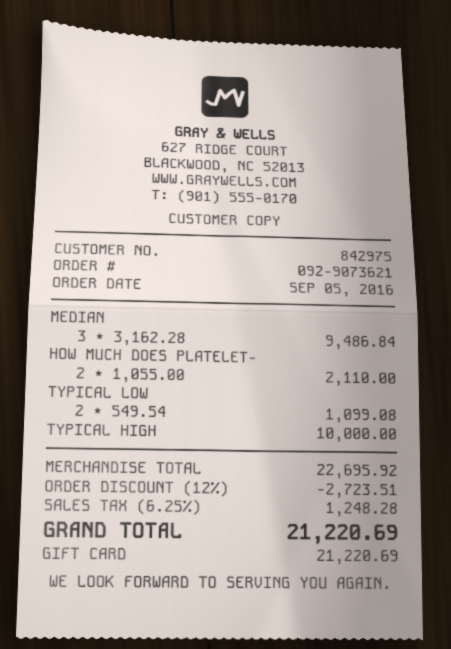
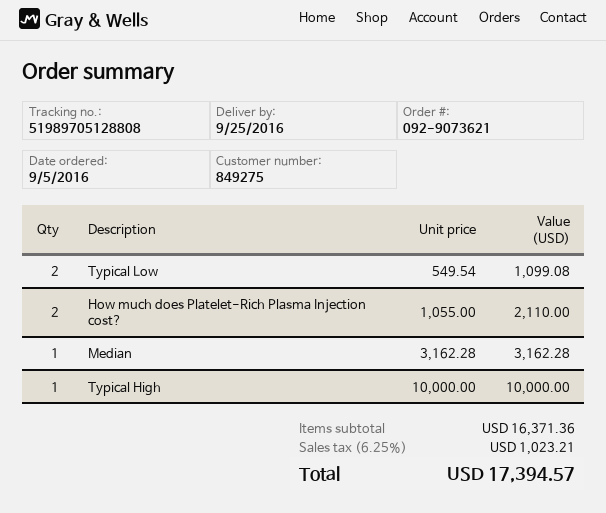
customer number: 842975 -> 849275
MEDIAN: 3 x 3162.28 = 9486.84 -> 1 x 3162.28 = 3162.28
subtotal: 22695.92 -> 16371.36
discount: 12% = 2723.51 -> none
tax: 6.25% = 1248.28 -> 6.25% = 1023.21
total: 21220.69 -> 17394.57

